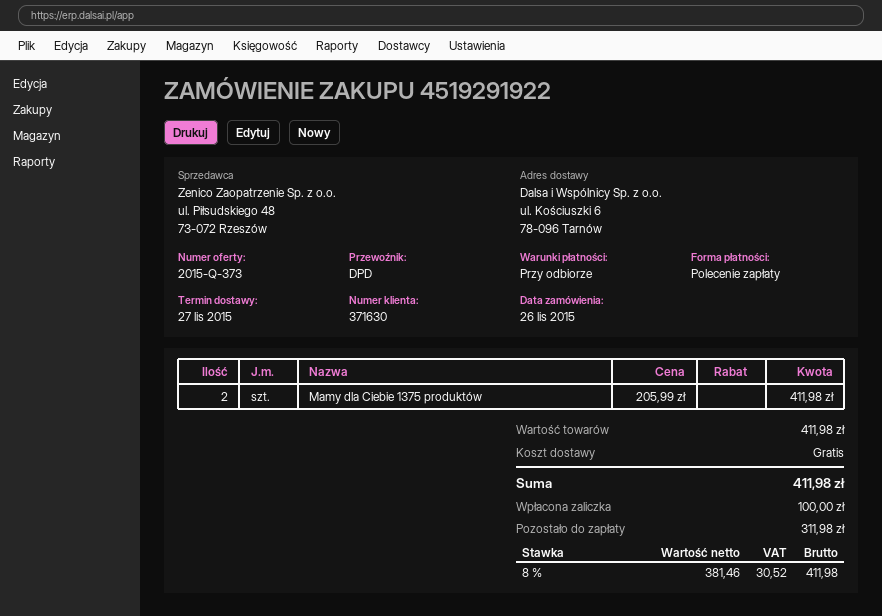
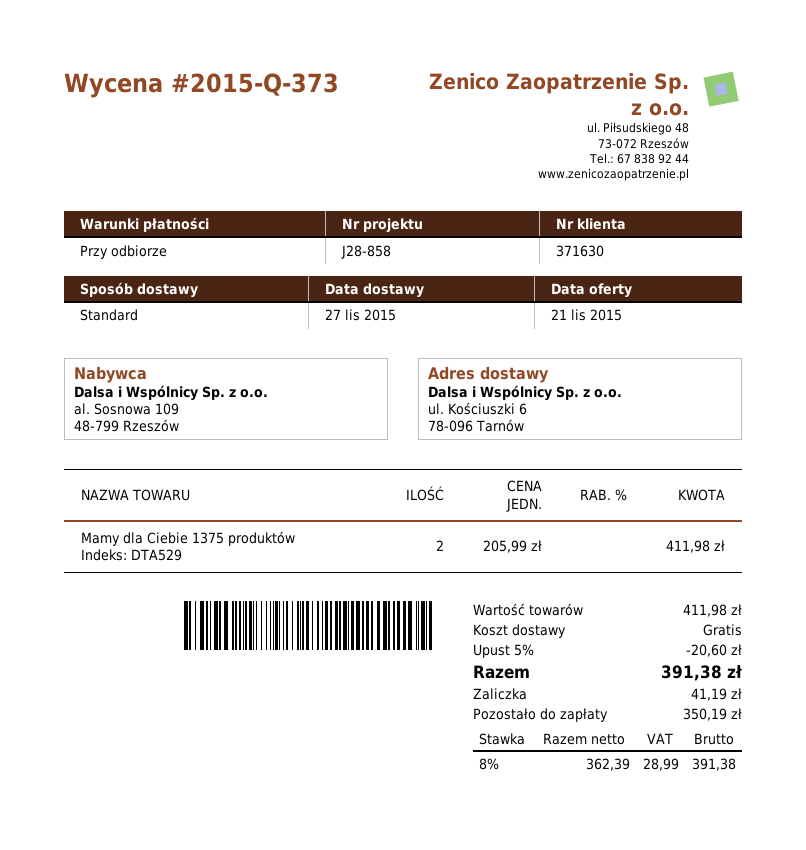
shipping method: DPD -> standard
discount: none -> 5% = 20.60
net: 381.46 -> 362.39
tax: 8% = 30.52 -> 8% = 28.99
total: 411.98 -> 391.38
deposit: 100.00 -> 41.19
balance: 311.98 -> 350.19

